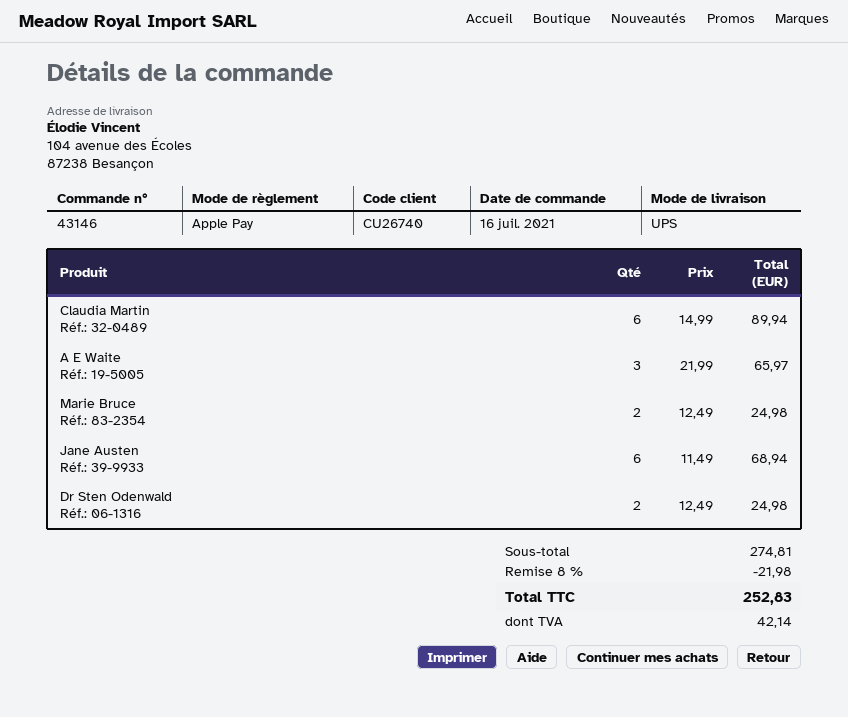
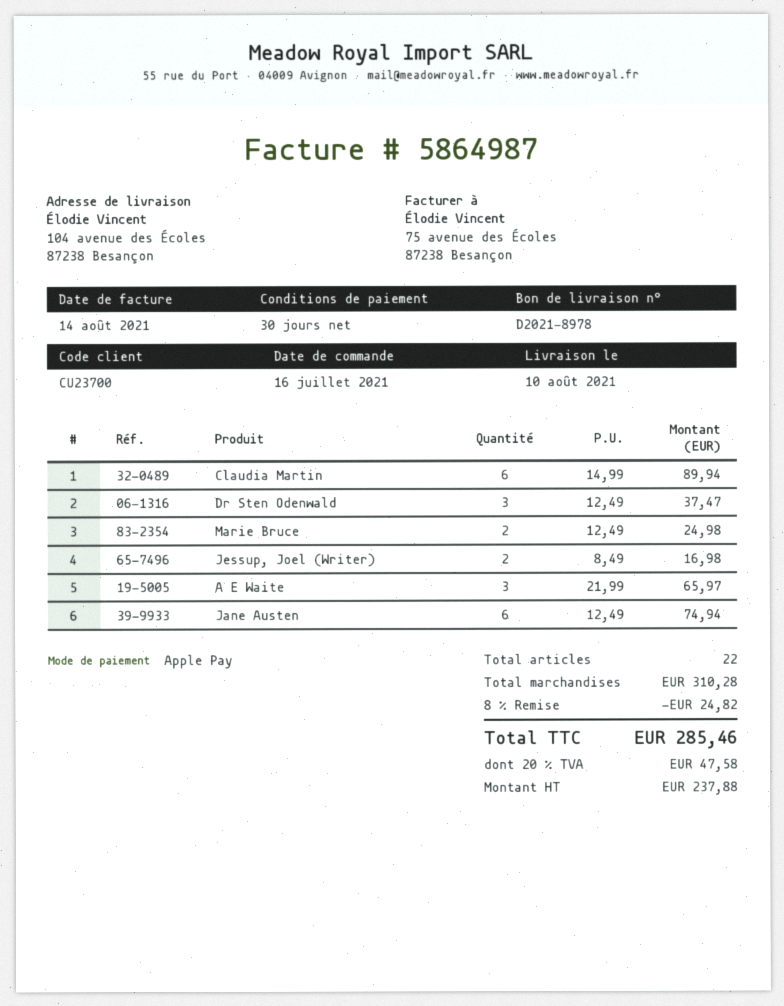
customer number: CU26740 -> CU23700
Jane Austen: 6 x 11.49 = 68.94 -> 6 x 12.49 = 74.94
Dr Sten Odenwald: 2 x 12.49 = 24.98 -> 3 x 12.49 = 37.47
Jessup, Joel (Writer): none -> 2 x 8.49 = 16.98
subtotal: 274.81 -> 310.28
discount: 8% = 21.98 -> 8% = 24.82
tax: 42.14 -> 47.58
total: 252.83 -> 285.46

